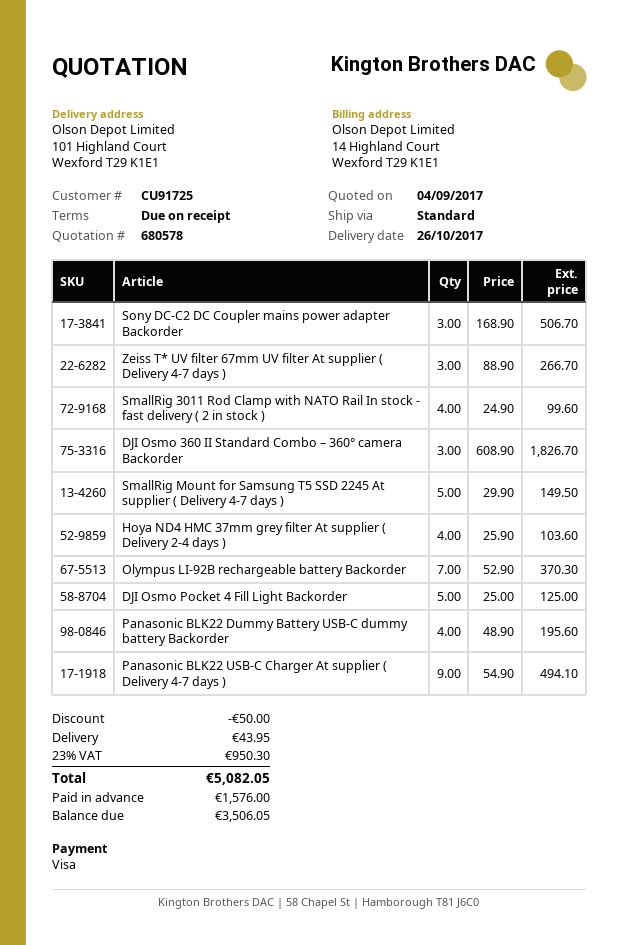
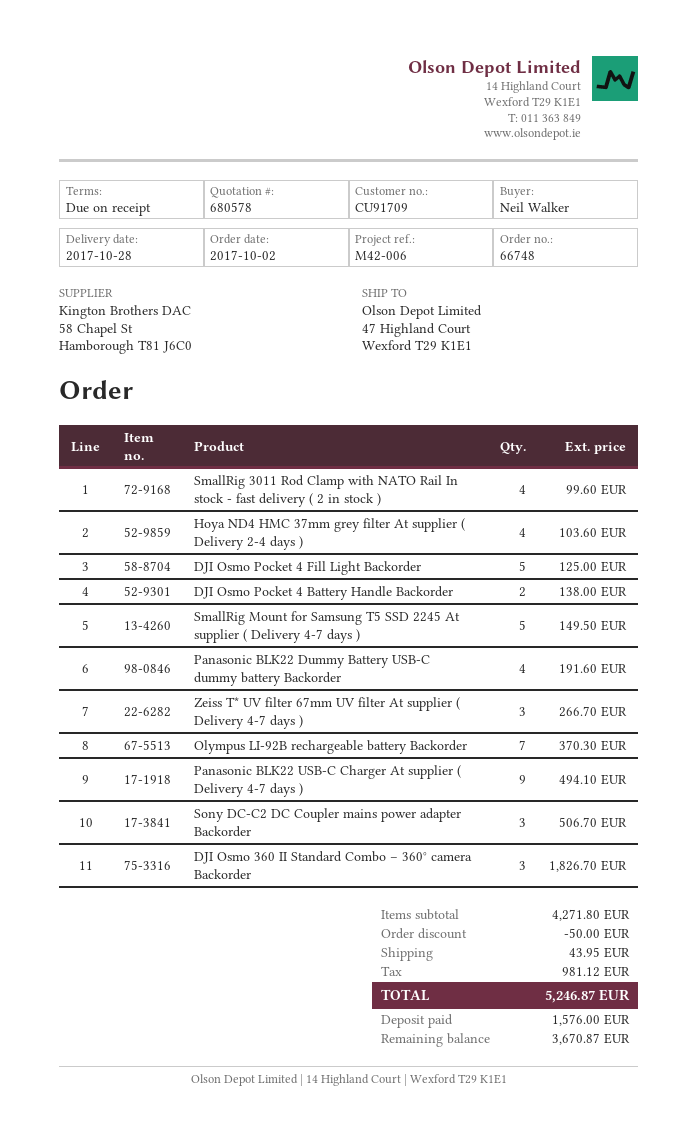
delivery date: 2017-10-26 -> 2017-10-28
customer number: CU91725 -> CU91709
ship to: 101 Highland Court, Wexford T29 K1E1 -> 47 Highland Court, Wexford T29 K1E1
Panasonic BLK22 Dummy Battery USB-C dummy battery Backorder: 4 for 195.60 -> 4 for 191.60
DJI Osmo Pocket 4 Battery Handle Backorder: none -> 2 for 138.00
tax: 950.30 -> 981.12
total: 5082.05 -> 5246.87
balance: 3506.05 -> 3670.87

